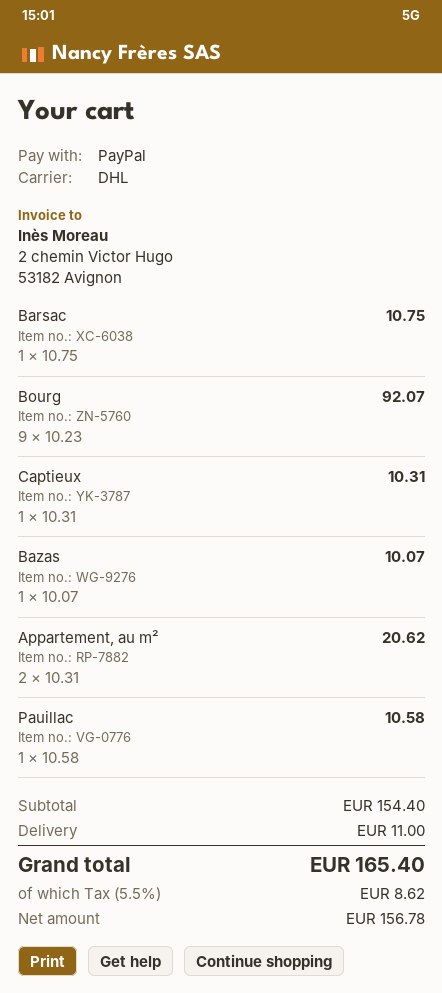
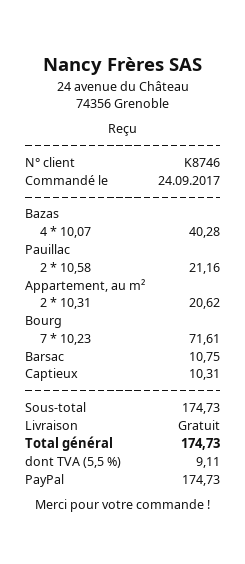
Bourg: 9 x 10.23 = 92.07 -> 7 x 10.23 = 71.61
Bazas: 1 x 10.07 = 10.07 -> 4 x 10.07 = 40.28
Pauillac: 1 x 10.58 = 10.58 -> 2 x 10.58 = 21.16
subtotal: 154.40 -> 174.73
shipping: 11.00 -> 0.00
tax: 5.5% = 8.62 -> 5.5% = 9.11
total: 165.40 -> 174.73

